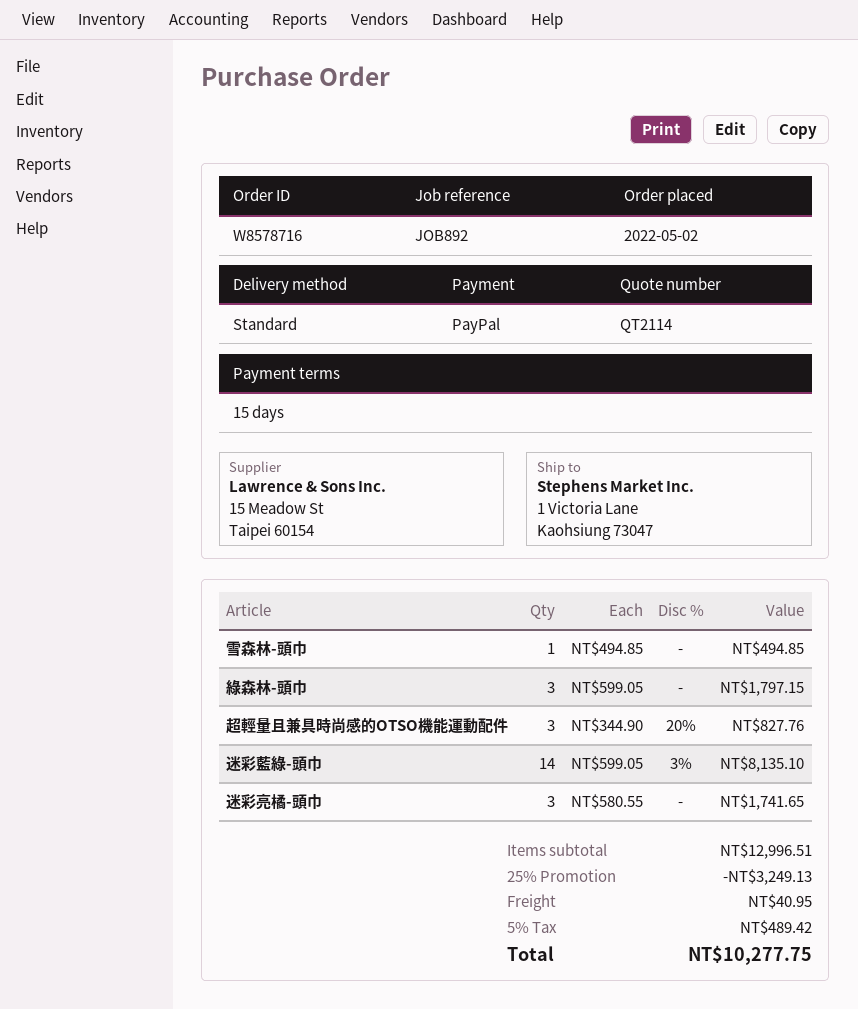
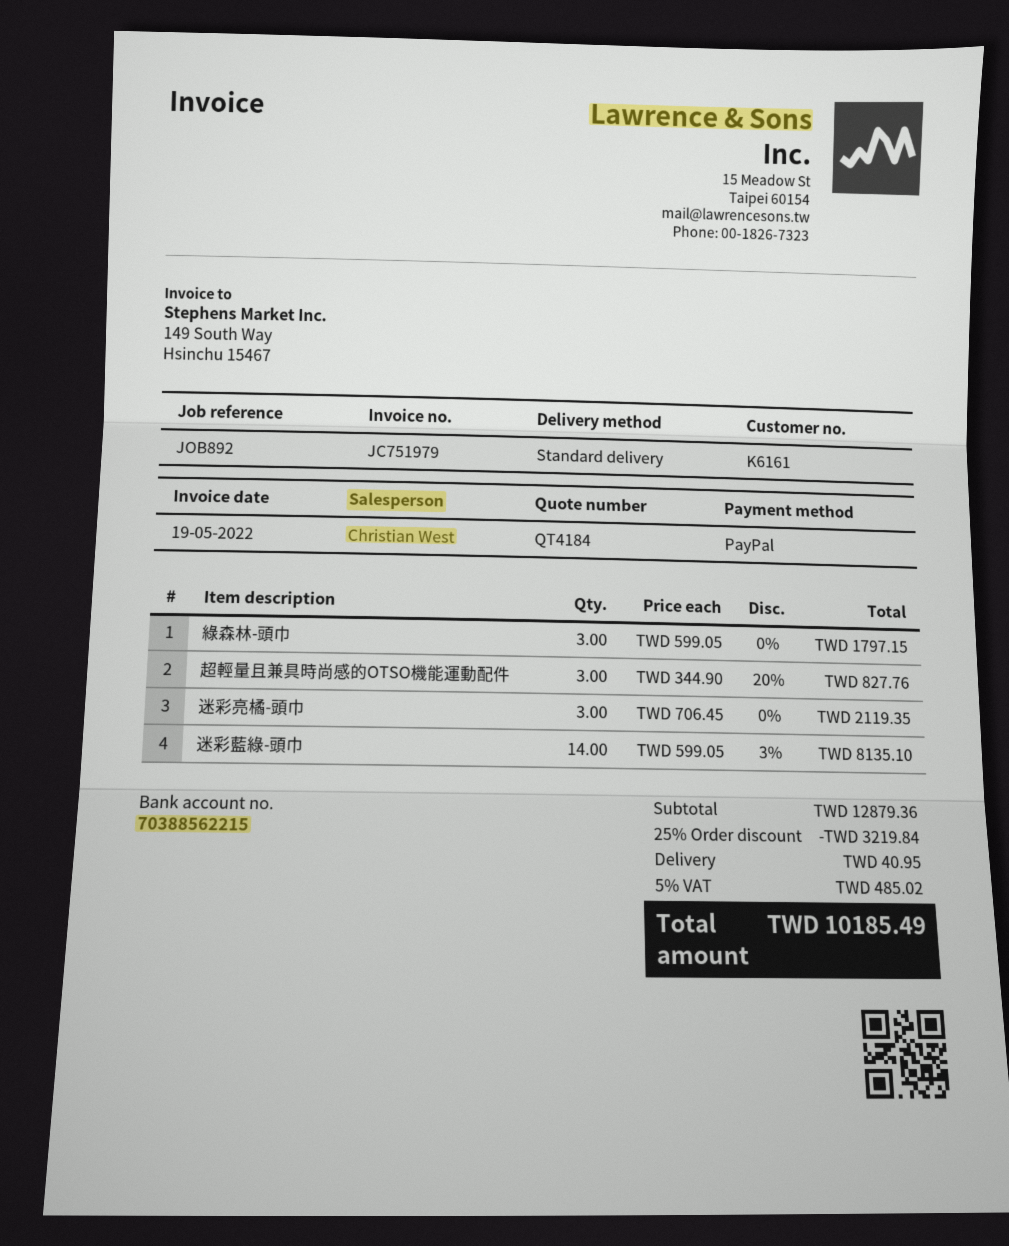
quote number: QT2114 -> QT4184
雪森林-頭巾: 1 x 494.85 = 494.85 -> none
迷彩亮橘-頭巾: 3 x 580.55 = 1741.65 -> 3 x 706.45 = 2119.35
subtotal: 12996.51 -> 12879.36
discount: 25% = 3249.13 -> 25% = 3219.84
tax: 5% = 489.42 -> 5% = 485.02
total: 10277.75 -> 10185.49

